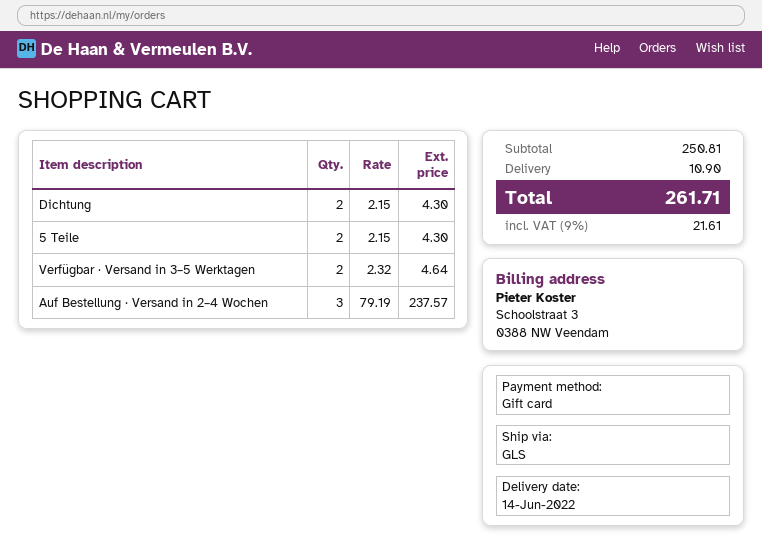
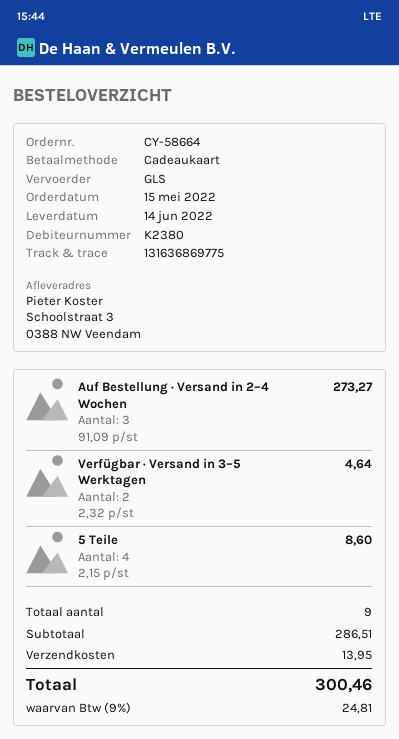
Dichtung: 2 x 2.15 = 4.30 -> none
5 Teile: 2 x 2.15 = 4.30 -> 4 x 2.15 = 8.60
Auf Bestellung · Versand in 2–4 Wochen: 3 x 79.19 = 237.57 -> 3 x 91.09 = 273.27
subtotal: 250.81 -> 286.51
shipping: 10.90 -> 13.95
tax: 9% = 21.61 -> 9% = 24.81
total: 261.71 -> 300.46

